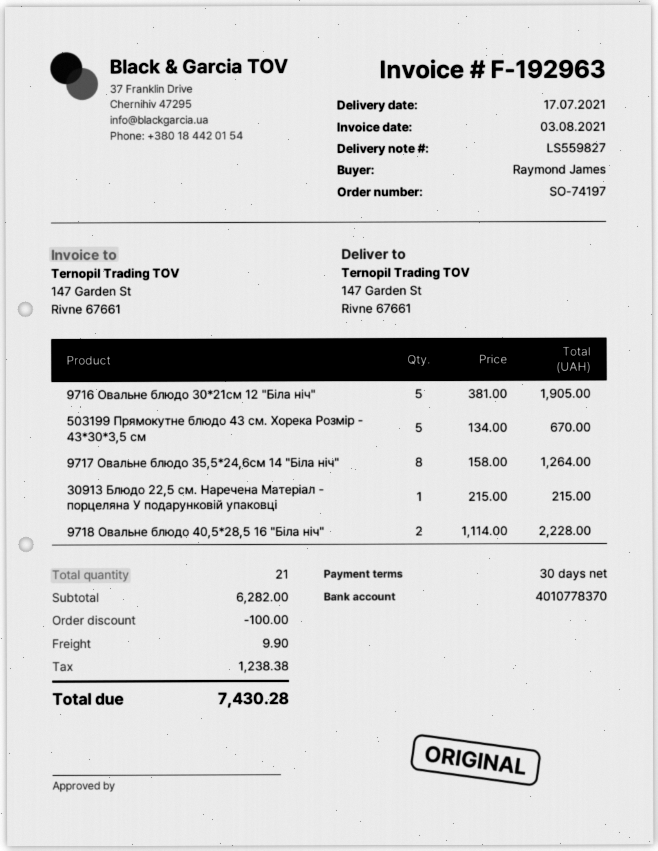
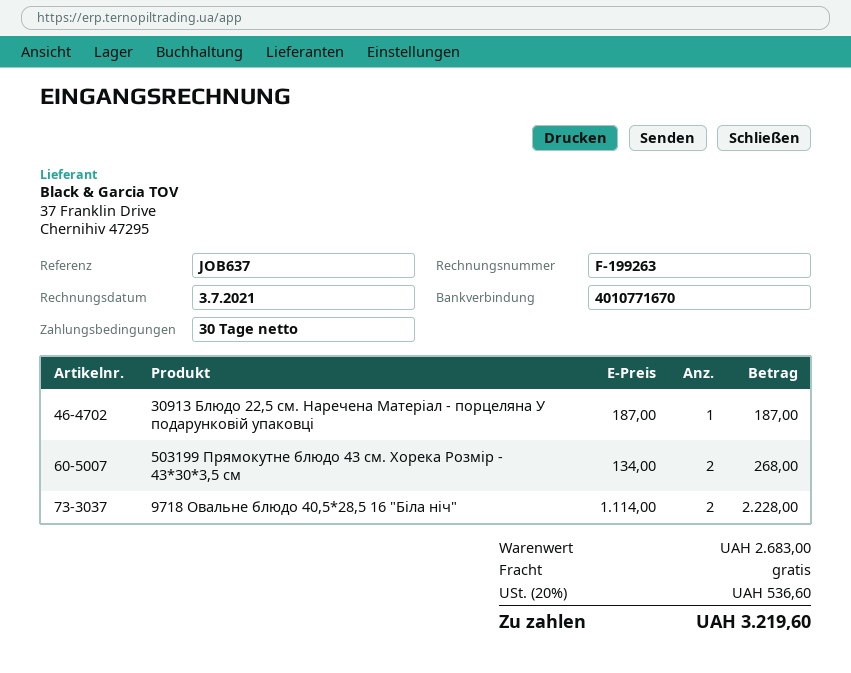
invoice number: F-192963 -> F-199263
invoice date: 2021-08-03 -> 2021-07-03
bank account: 4010778370 -> 4010771670
9716 Овальне блюдо 30*21см 12 "Біла ніч": 5 x 381.00 = 1905.00 -> none
503199 Прямокутне блюдо 43 см. Хорека Розмір - 43*30*3,5 см: 5 x 134.00 = 670.00 -> 2 x 134.00 = 268.00
9717 Овальне блюдо 35,5*24,6см 14 "Біла ніч": 8 x 158.00 = 1264.00 -> none
30913 Блюдо 22,5 см. Наречена Матеріал - порцеляна У подарунковій упаковці: 1 x 215.00 = 215.00 -> 1 x 187.00 = 187.00
subtotal: 6282.00 -> 2683.00
discount: 100.00 -> none
shipping: 9.90 -> 0.00
tax: 1238.38 -> 536.60
total: 7430.28 -> 3219.60

